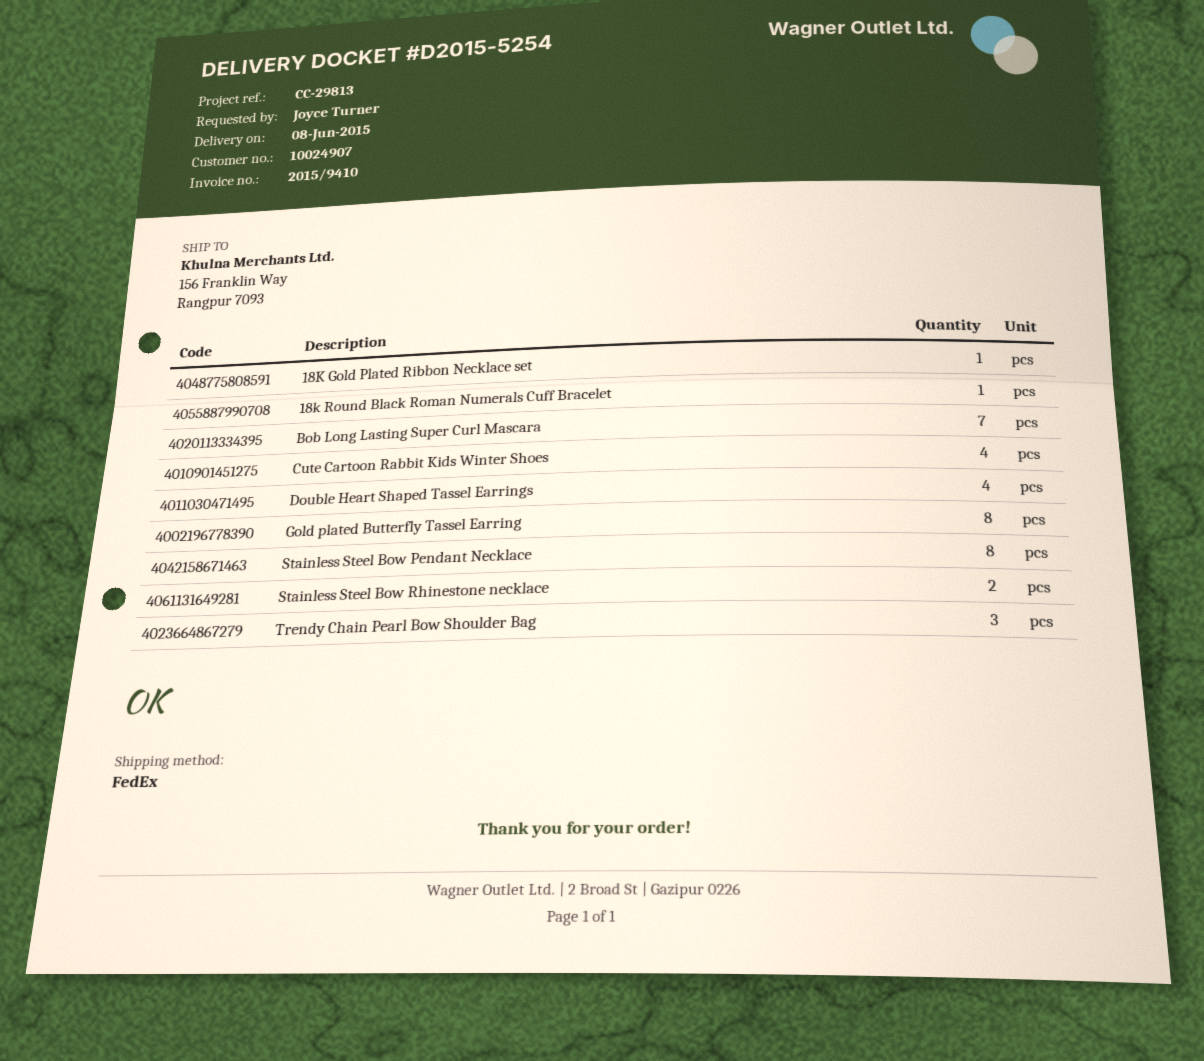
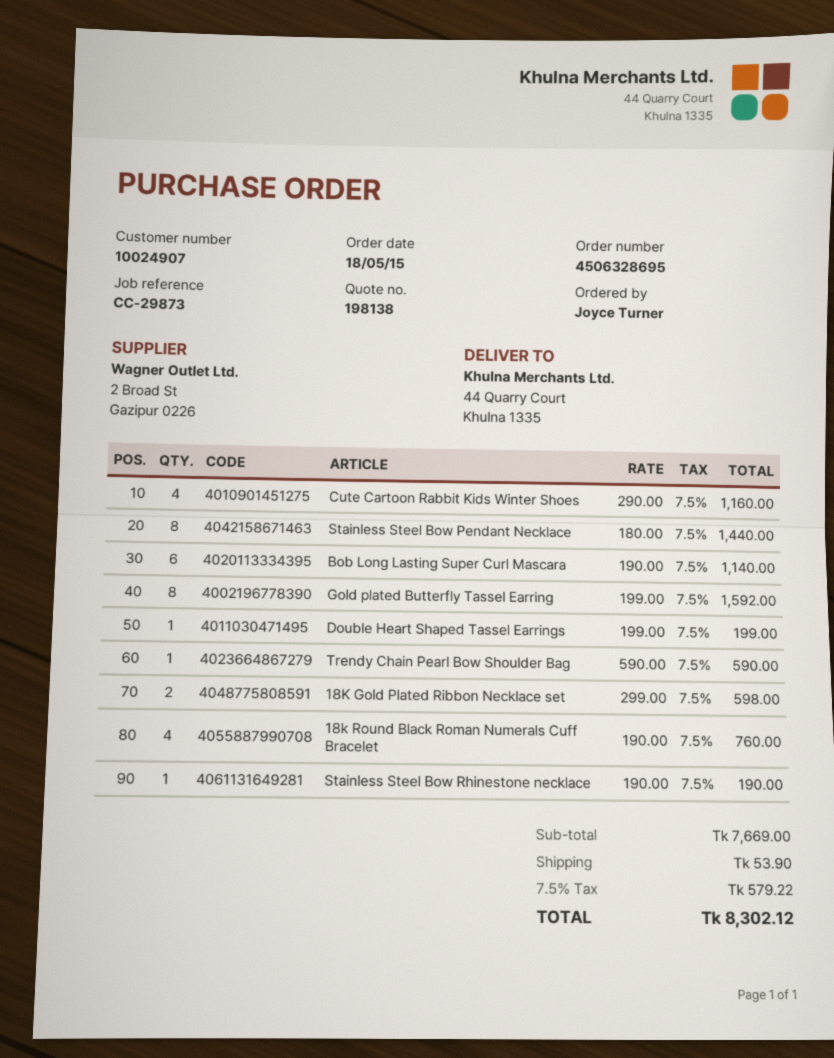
reference: CC-29813 -> CC-29873
ship to: 156 Franklin Way, Rangpur 7093 -> 44 Quarry Court, Khulna 1335
18K Gold Plated Ribbon Necklace set: 1 -> 2
18k Round Black Roman Numerals Cuff Bracelet: 1 -> 4
Bob Long Lasting Super Curl Mascara: 7 -> 6
Double Heart Shaped Tassel Earrings: 4 -> 1
Stainless Steel Bow Rhinestone necklace: 2 -> 1
Trendy Chain Pearl Bow Shoulder Bag: 3 -> 1

